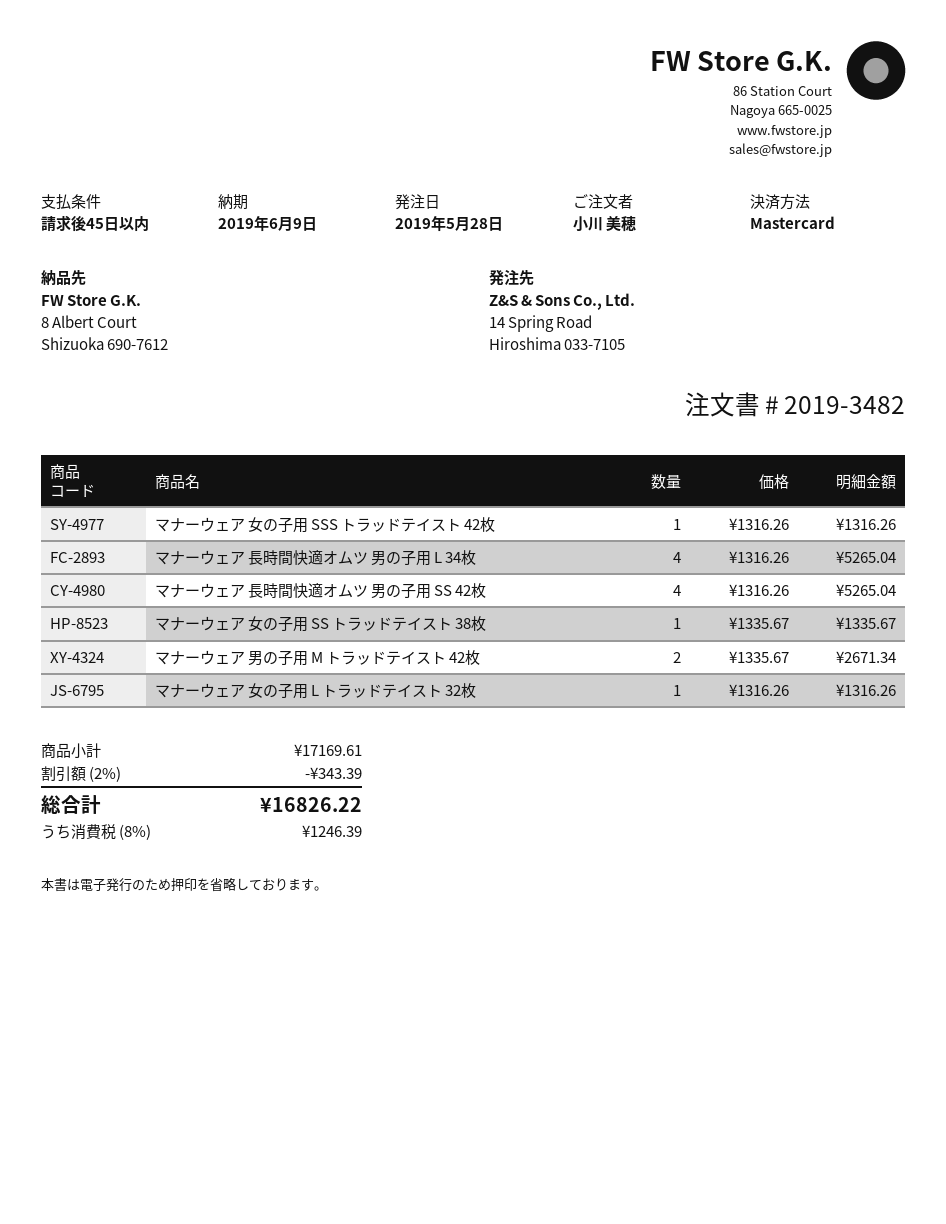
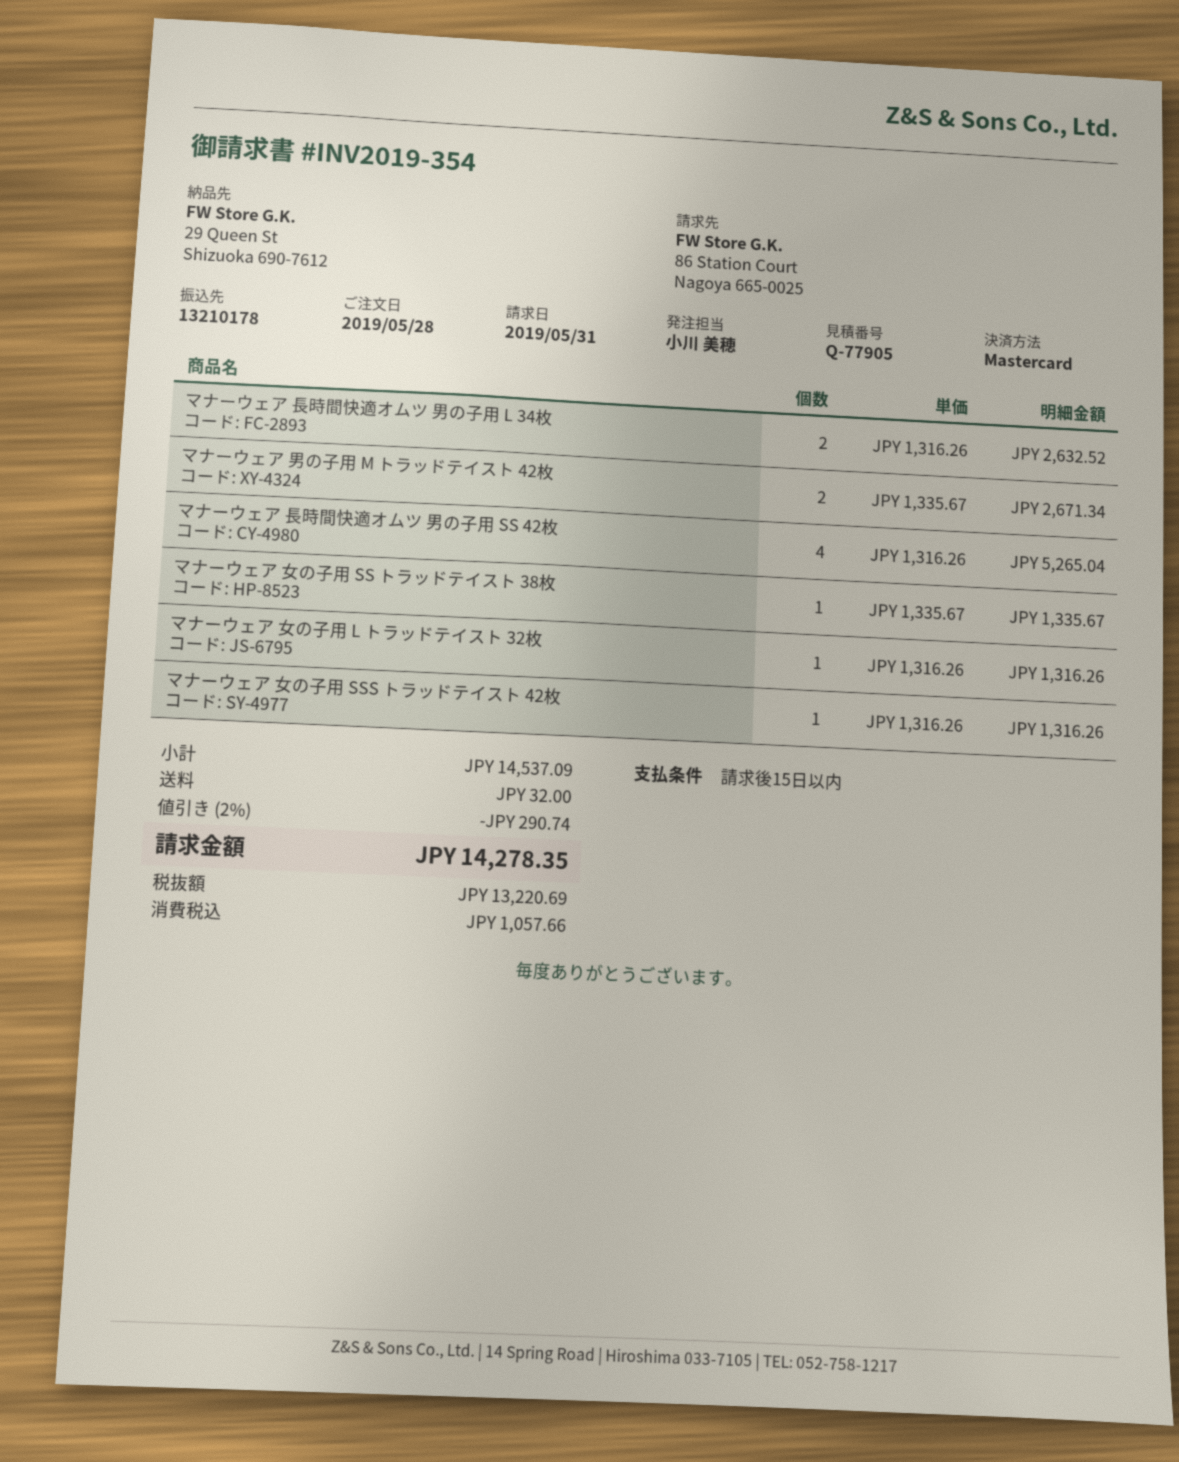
payment terms: 45 days -> 15 days
ship to: 8 Albert Court, Shizuoka 690-7612 -> 29 Queen St, Shizuoka 690-7612
マナーウェア 長時間快適オムツ 男の子用 L 34枚: 4 x 1316.26 = 5265.04 -> 2 x 1316.26 = 2632.52
subtotal: 17169.61 -> 14537.09
discount: 2% = 343.39 -> 2% = 290.74
shipping: none -> 32.00
tax: 1246.39 -> 1057.66
total: 16826.22 -> 14278.35

